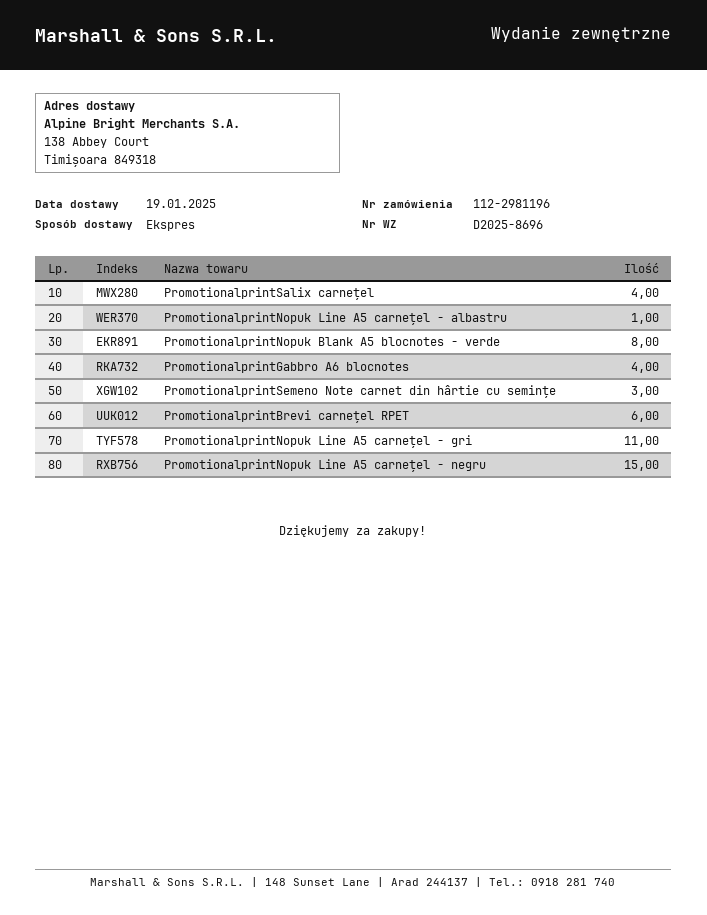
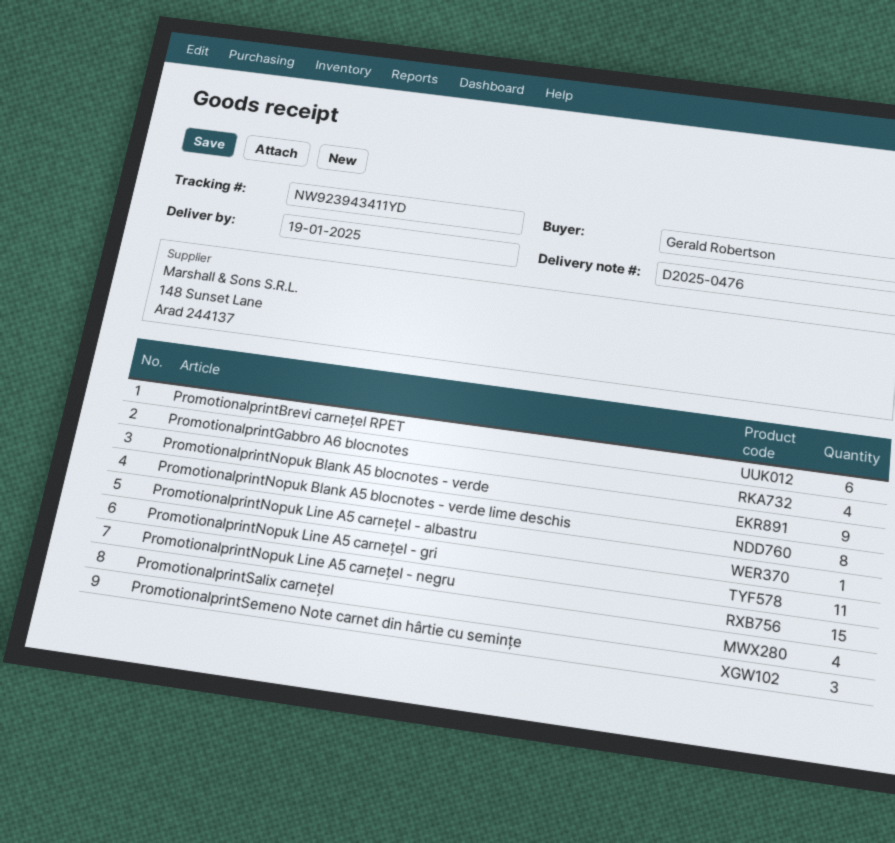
delivery note number: D2025-8696 -> D2025-0476
PromotionalprintNopuk Blank A5 blocnotes - verde: 8 -> 9
PromotionalprintNopuk Blank A5 blocnotes - verde lime deschis: none -> 8

